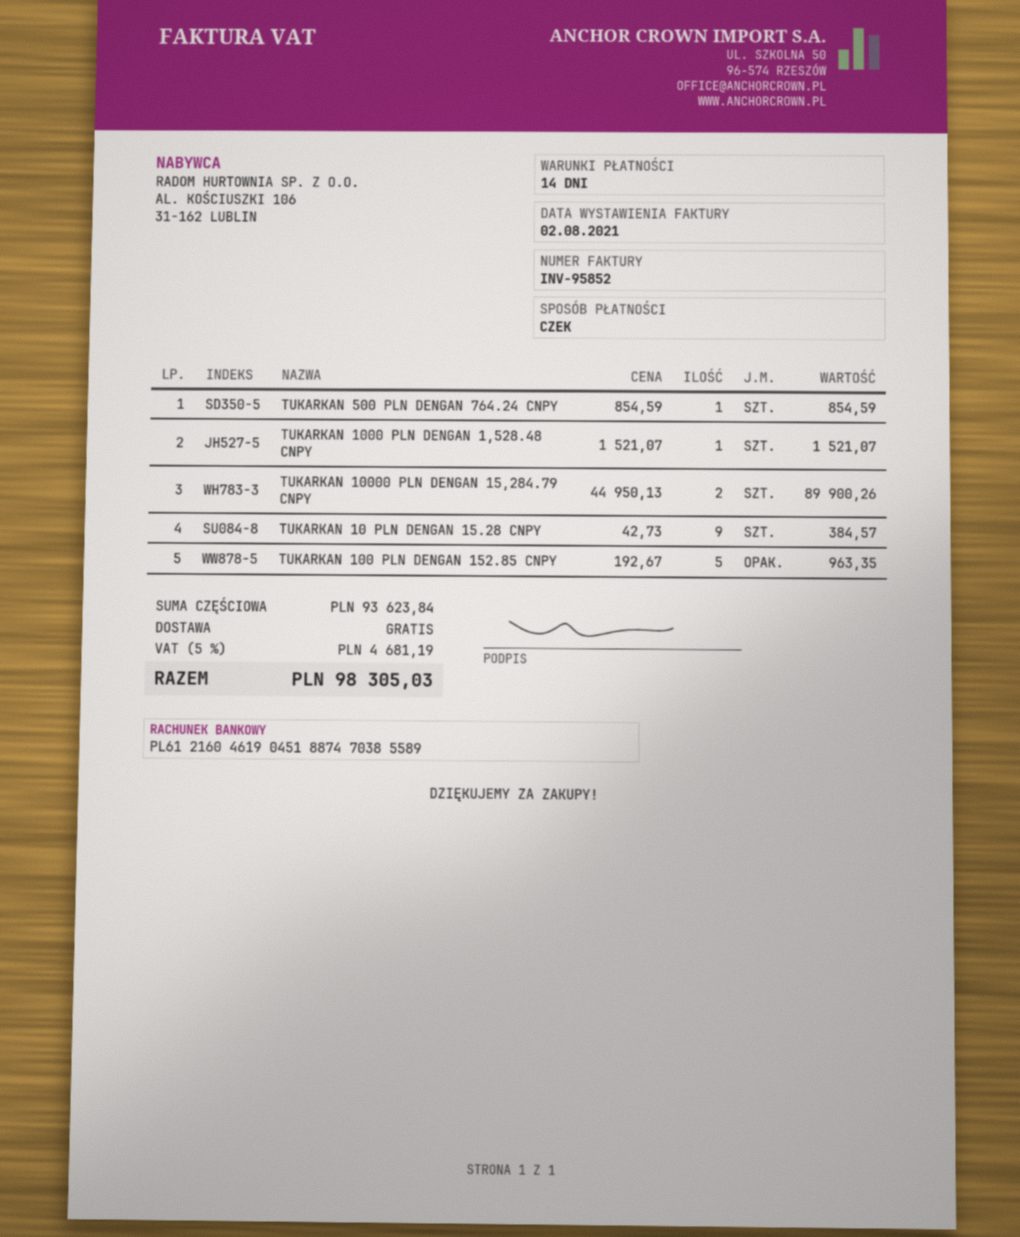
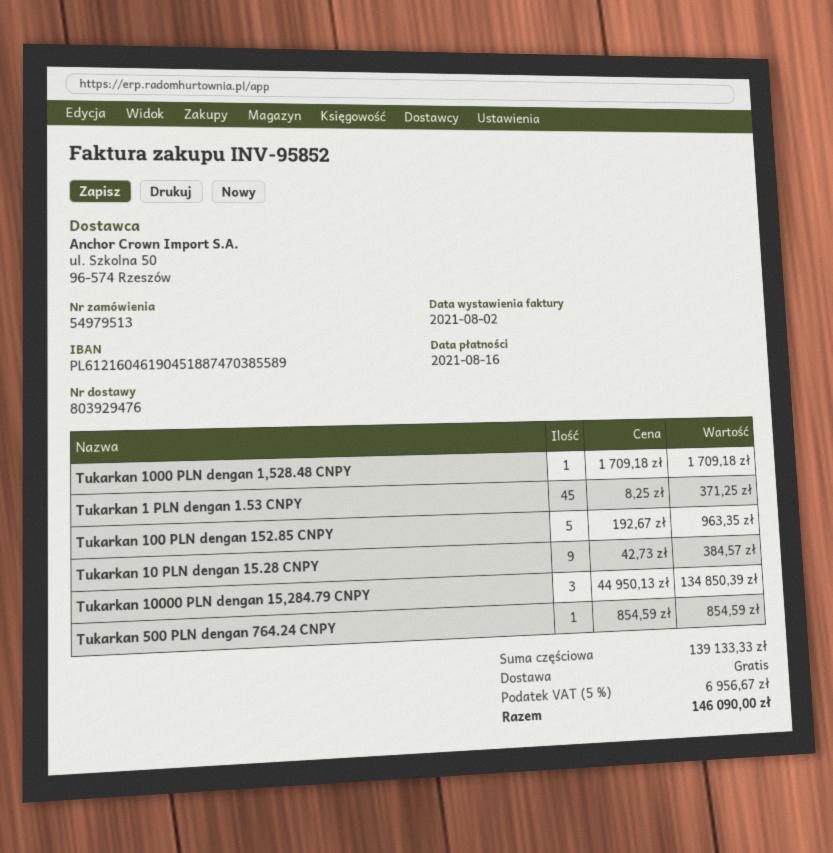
TUKARKAN 1000 PLN DENGAN 1,528.48 CNPY: 1 x 1521.07 = 1521.07 -> 1 x 1709.18 = 1709.18
TUKARKAN 10000 PLN DENGAN 15,284.79 CNPY: 2 x 44950.13 = 89900.26 -> 3 x 44950.13 = 134850.39
Tukarkan 1 PLN dengan 1.53 CNPY: none -> 45 x 8.25 = 371.25
subtotal: 93623.84 -> 139133.33
tax: 5% = 4681.19 -> 5% = 6956.67
total: 98305.03 -> 146090.00

